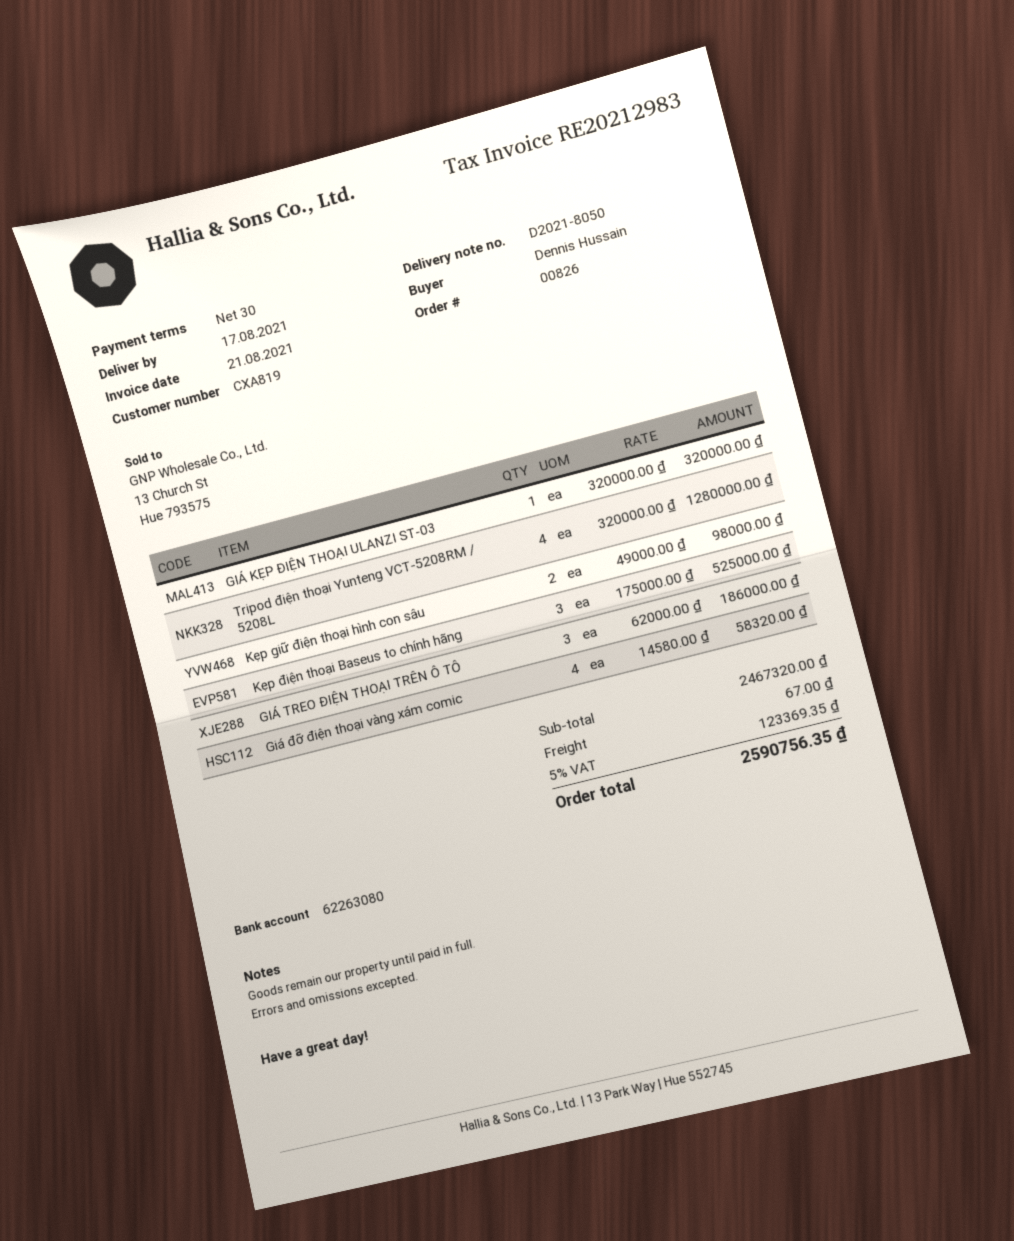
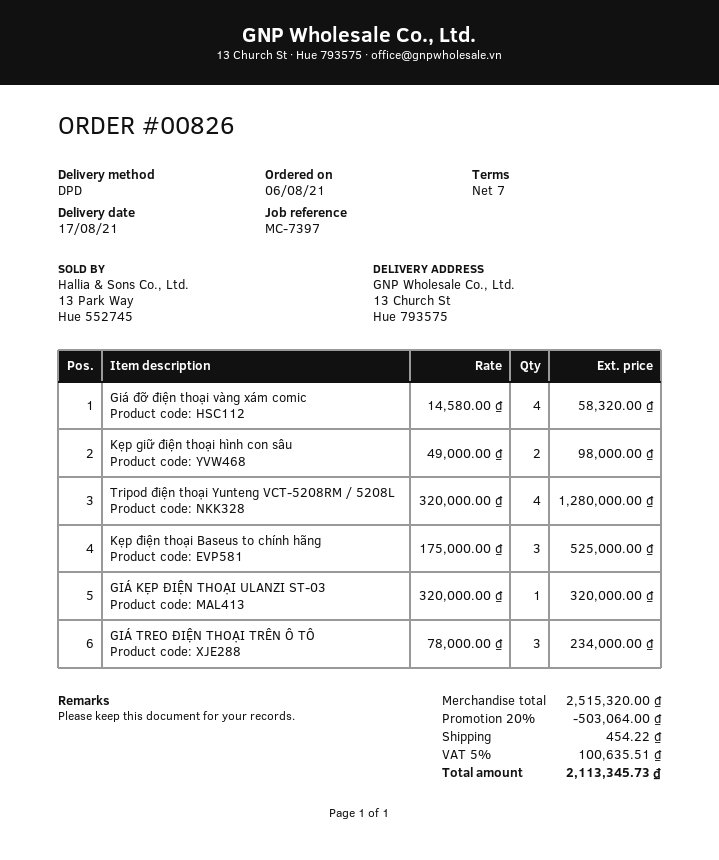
payment terms: 30 days -> 7 days
GIÁ TREO ĐIỆN THOẠI TRÊN Ô TÔ: 3 x 62000.00 = 186000.00 -> 3 x 78000.00 = 234000.00
subtotal: 2467320.00 -> 2515320.00
discount: none -> 20% = 503064.00
shipping: 67.00 -> 454.22
tax: 5% = 123369.35 -> 5% = 100635.51
total: 2590756.35 -> 2113345.73

